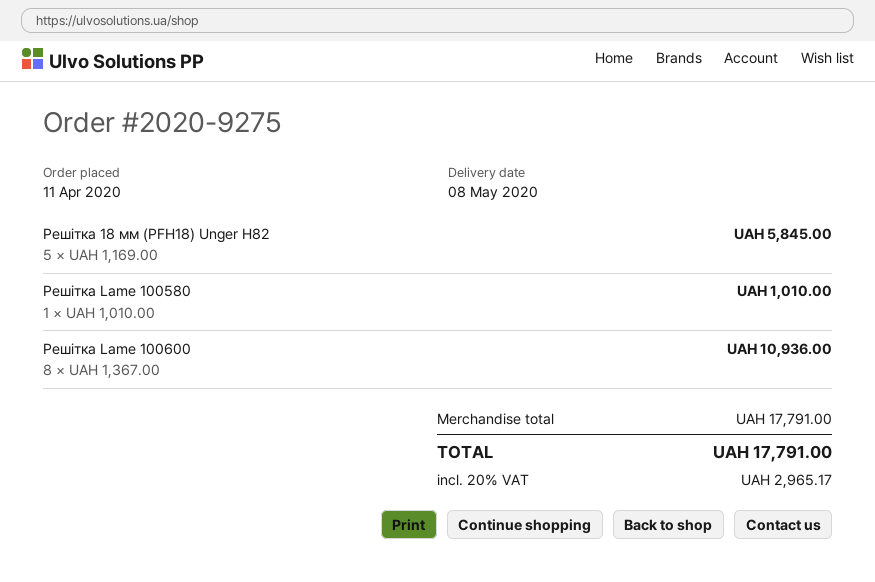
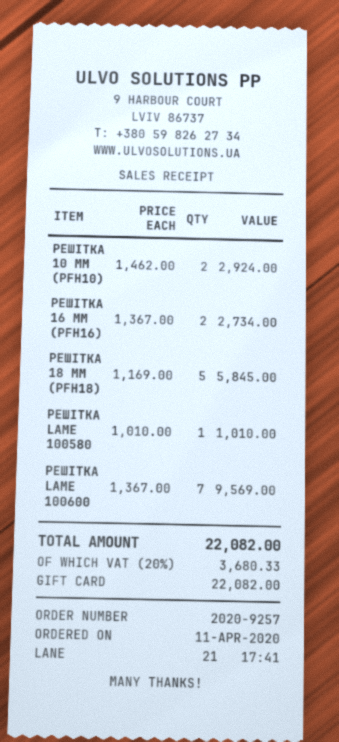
order number: 2020-9275 -> 2020-9257
Решітка Lame 100600: 8 x 1367.00 = 10936.00 -> 7 x 1367.00 = 9569.00
РЕШІТКА 10 ММ (PFH10): none -> 2 x 1462.00 = 2924.00
РЕШІТКА 16 ММ (PFH16): none -> 2 x 1367.00 = 2734.00
tax: 20% = 2965.17 -> 20% = 3680.33
total: 17791.00 -> 22082.00

